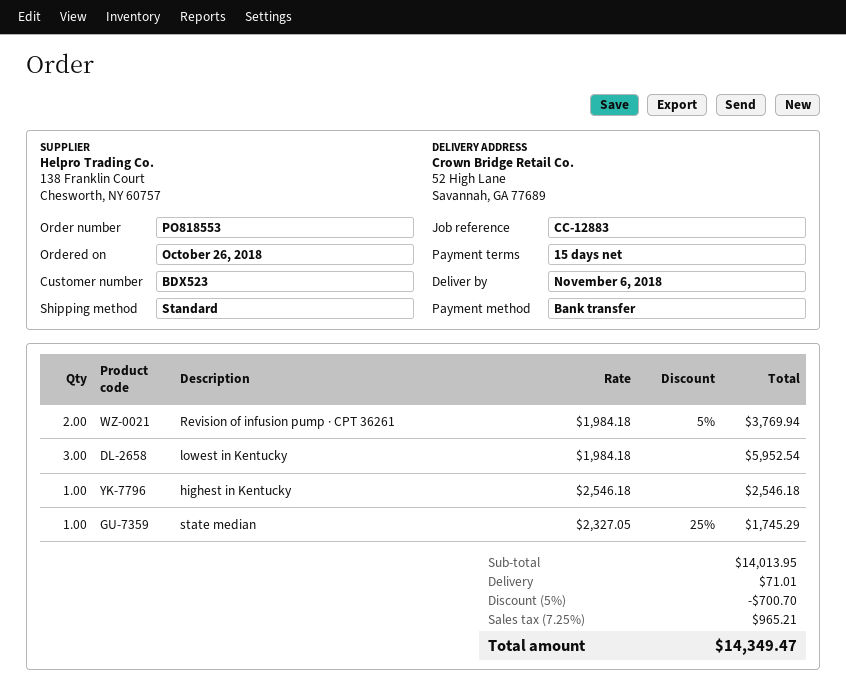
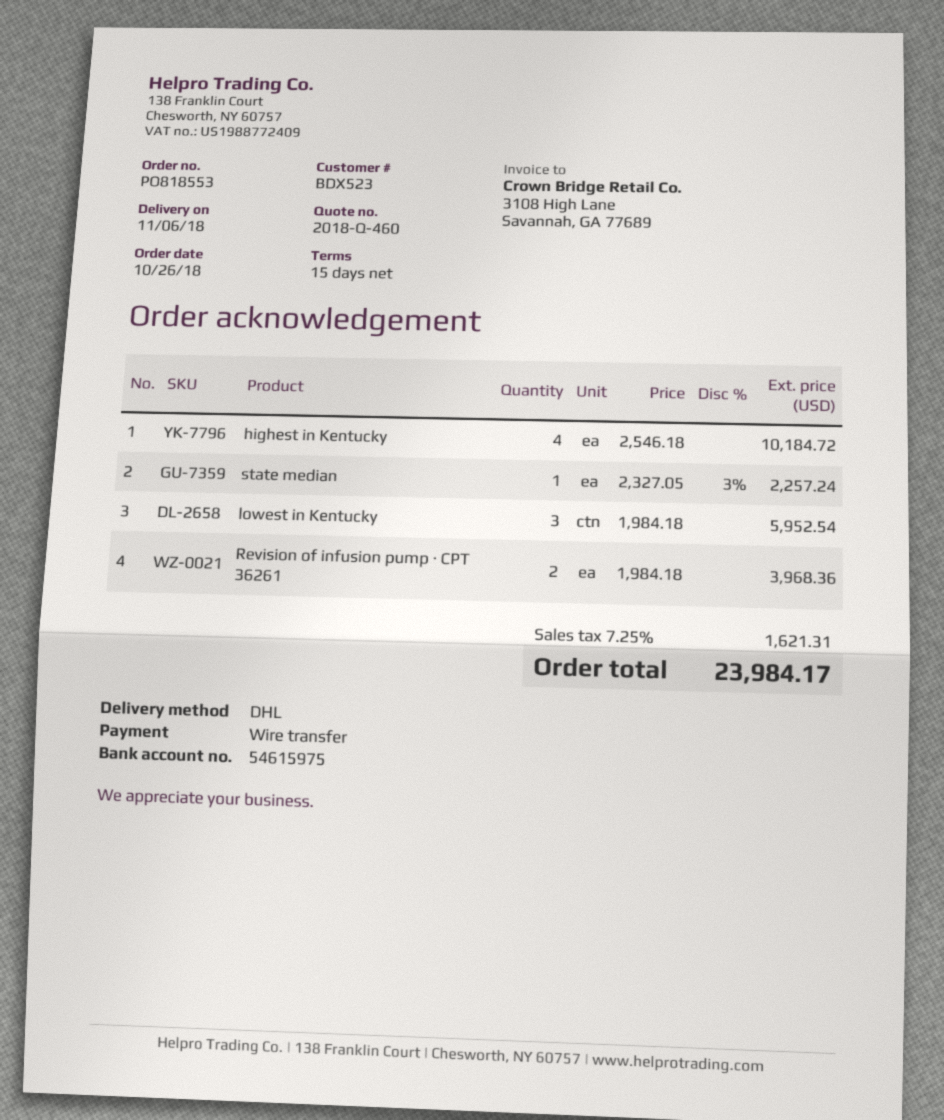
shipping method: standard -> DHL
Revision of infusion pump · CPT 36261: 2 x 1984.18 - 5% = 3769.94 -> 2 x 1984.18 = 3968.36
highest in Kentucky: 1 x 2546.18 = 2546.18 -> 4 x 2546.18 = 10184.72
state median: 1 x 2327.05 - 25% = 1745.29 -> 1 x 2327.05 - 3% = 2257.24
discount: 5% = 700.70 -> none
shipping: 71.01 -> none
tax: 7.25% = 965.21 -> 7.25% = 1621.31
total: 14349.47 -> 23984.17

